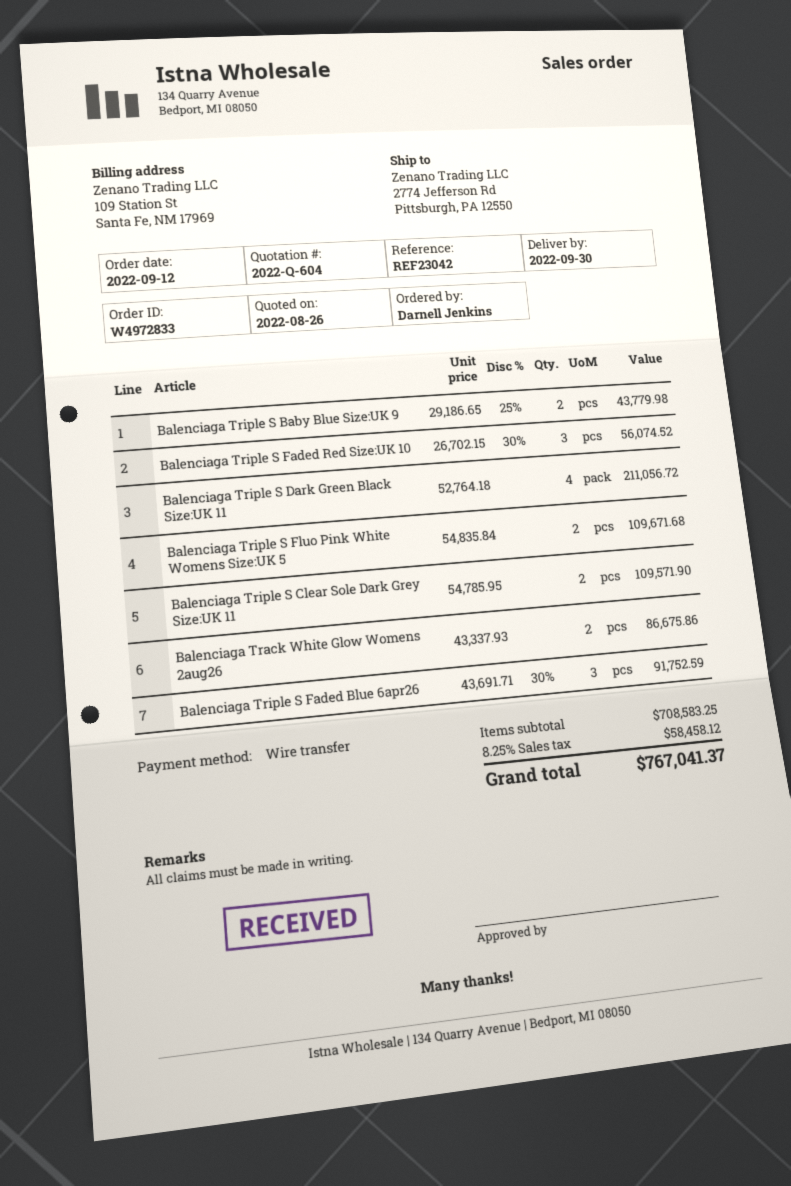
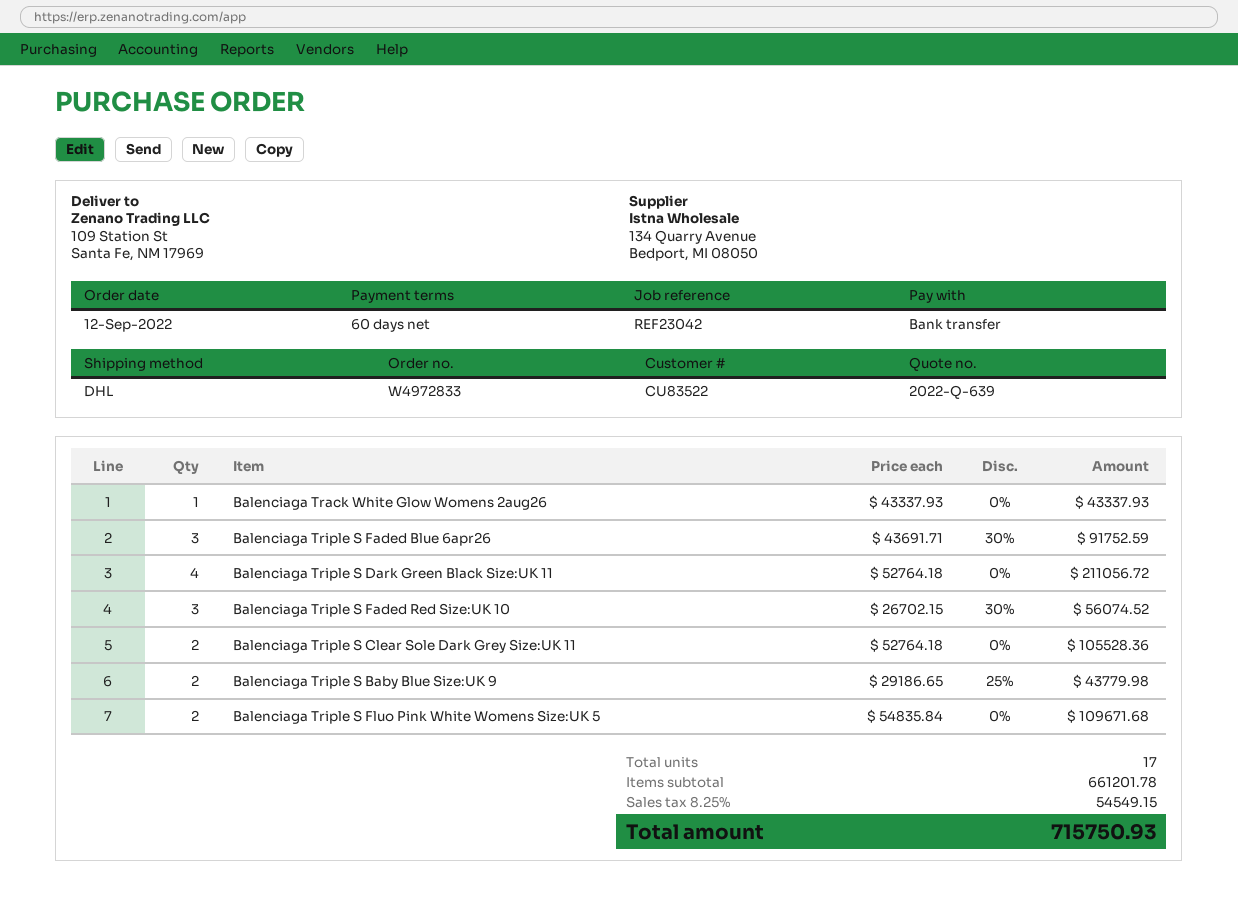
quote number: 2022-Q-604 -> 2022-Q-639
ship to: 2774 Jefferson Rd, Pittsburgh, PA 12550 -> 109 Station St, Santa Fe, NM 17969
Balenciaga Triple S Clear Sole Dark Grey Size:UK 11: 2 x 54785.95 = 109571.90 -> 2 x 52764.18 = 105528.36
Balenciaga Track White Glow Womens 2aug26: 2 x 43337.93 = 86675.86 -> 1 x 43337.93 = 43337.93
subtotal: 708583.25 -> 661201.78
tax: 8.25% = 58458.12 -> 8.25% = 54549.15
total: 767041.37 -> 715750.93

